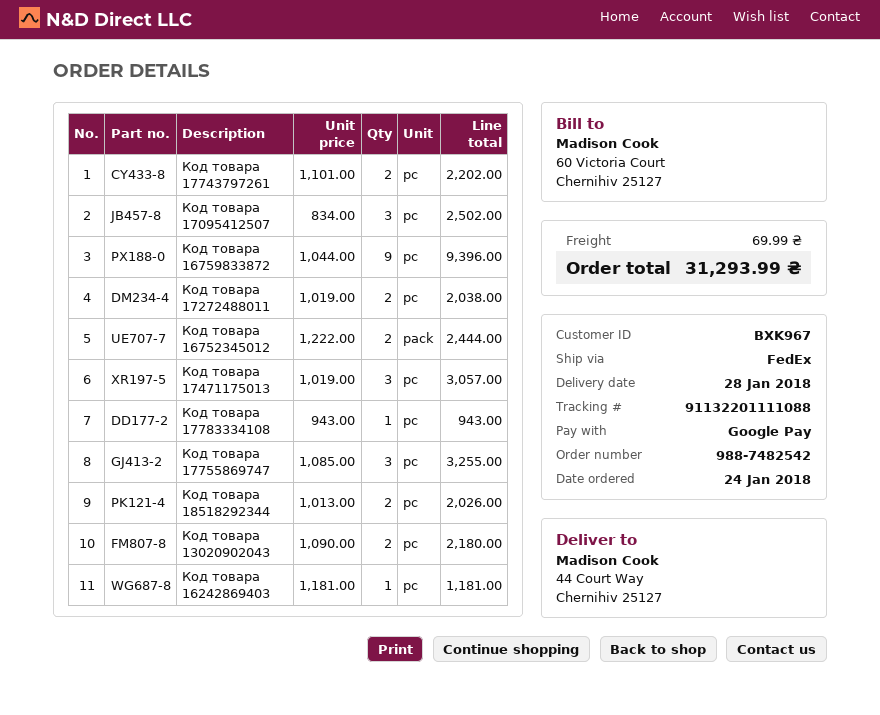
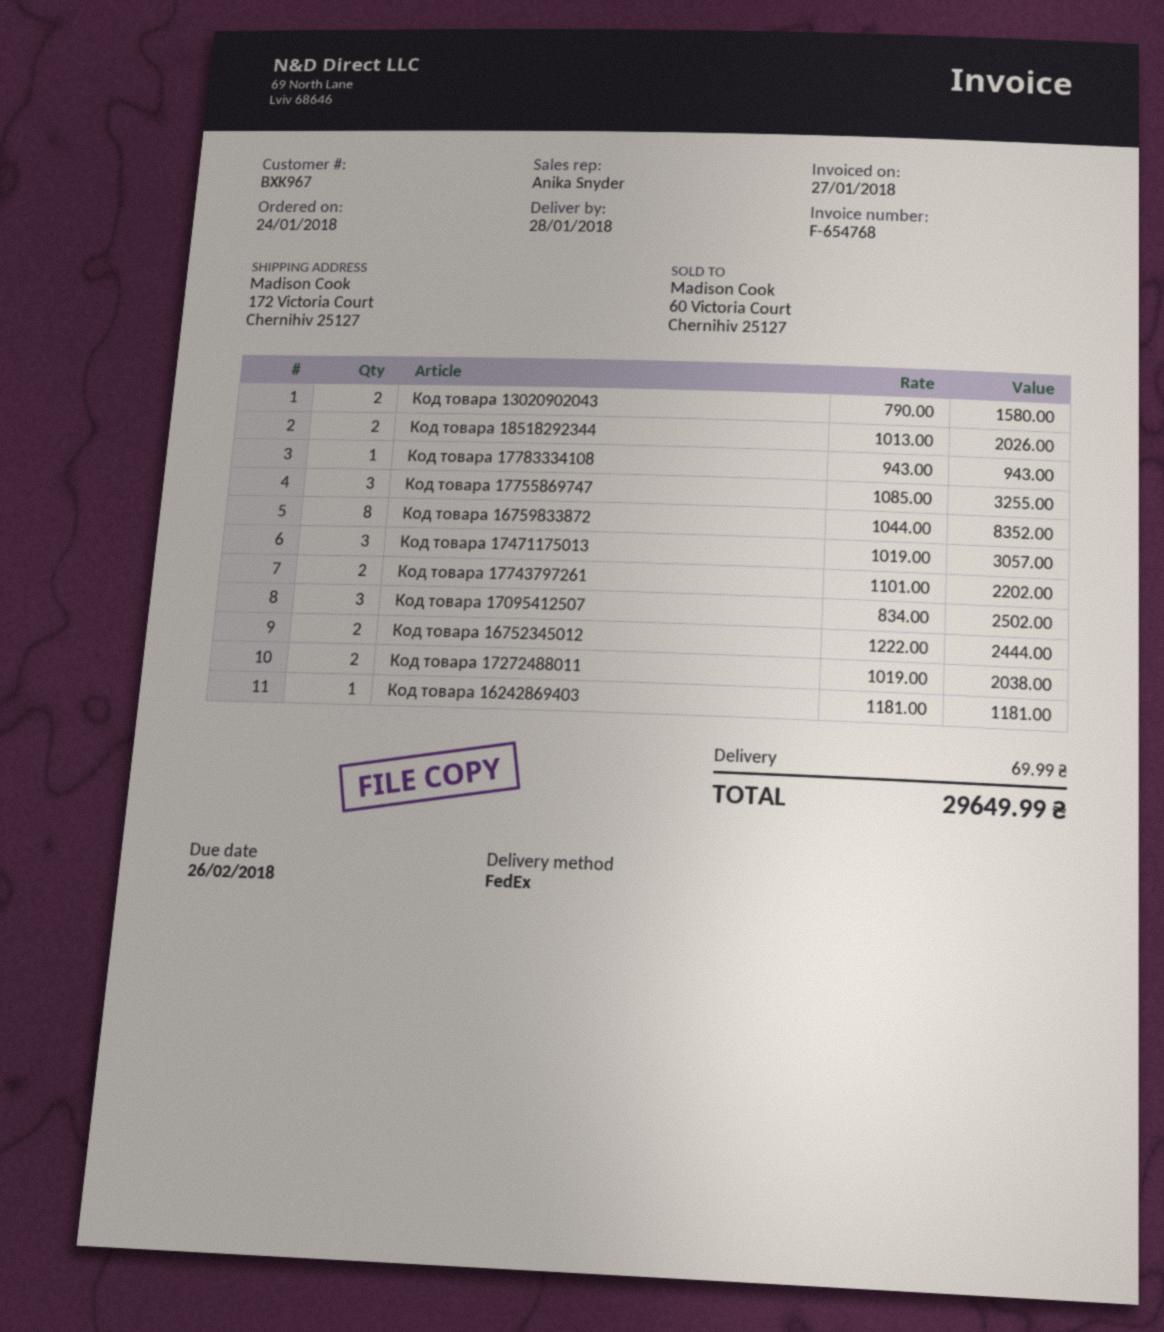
ship to: 44 Court Way, Chernihiv 25127 -> 172 Victoria Court, Chernihiv 25127
Код товара 16759833872: 9 x 1044.00 = 9396.00 -> 8 x 1044.00 = 8352.00
Код товара 13020902043: 2 x 1090.00 = 2180.00 -> 2 x 790.00 = 1580.00
total: 31293.99 -> 29649.99

